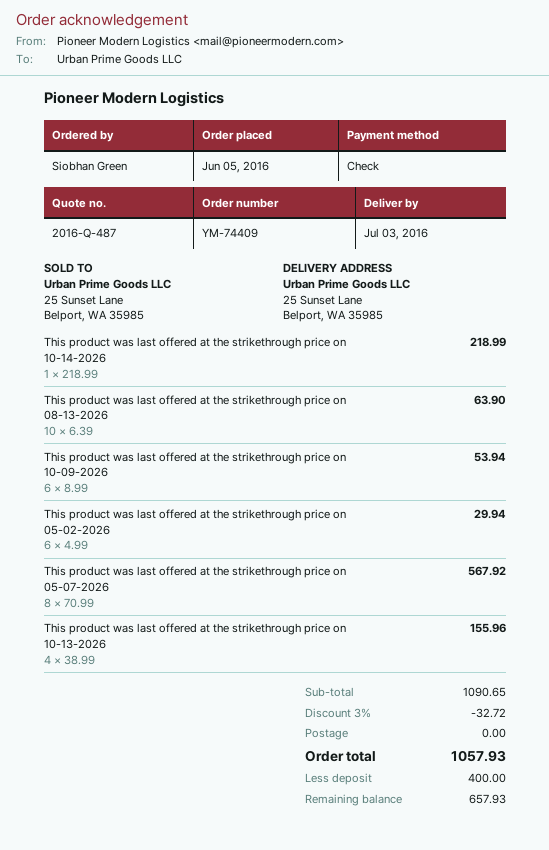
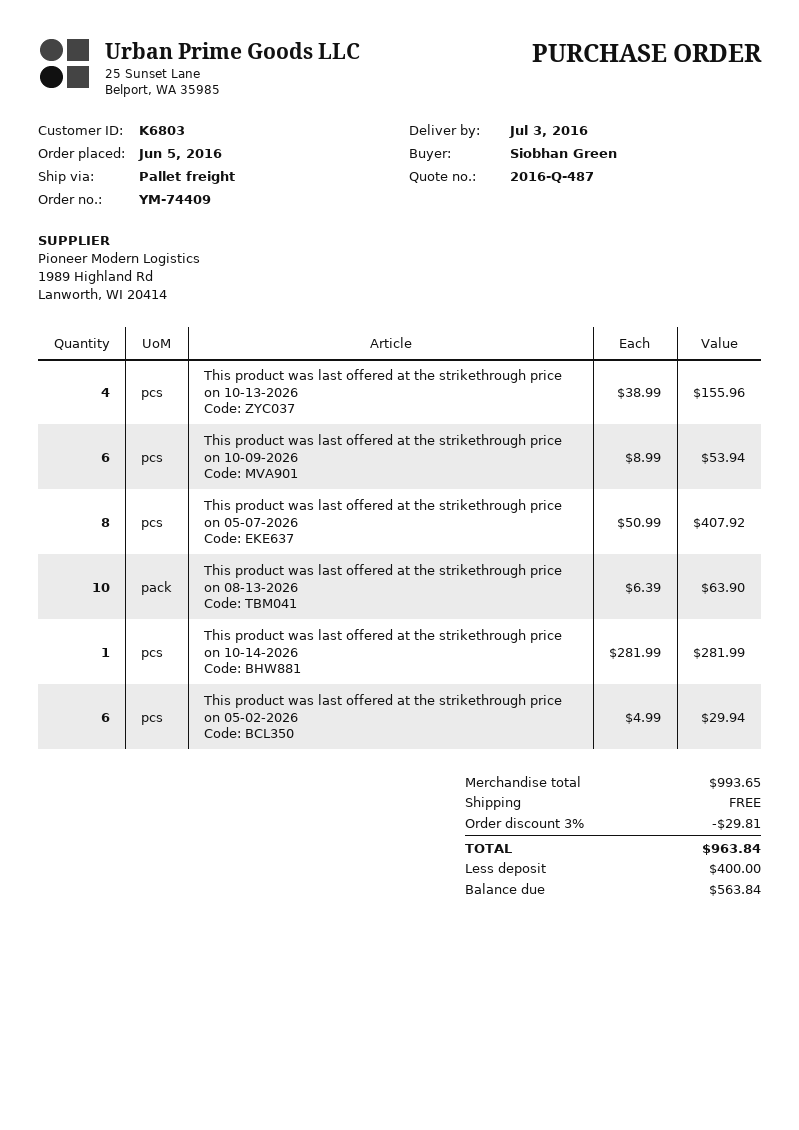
This product was last offered at the strikethrough price on 10-14-2026: 1 x 218.99 = 218.99 -> 1 x 281.99 = 281.99
This product was last offered at the strikethrough price on 05-07-2026: 8 x 70.99 = 567.92 -> 8 x 50.99 = 407.92
subtotal: 1090.65 -> 993.65
discount: 3% = 32.72 -> 3% = 29.81
total: 1057.93 -> 963.84
balance: 657.93 -> 563.84

